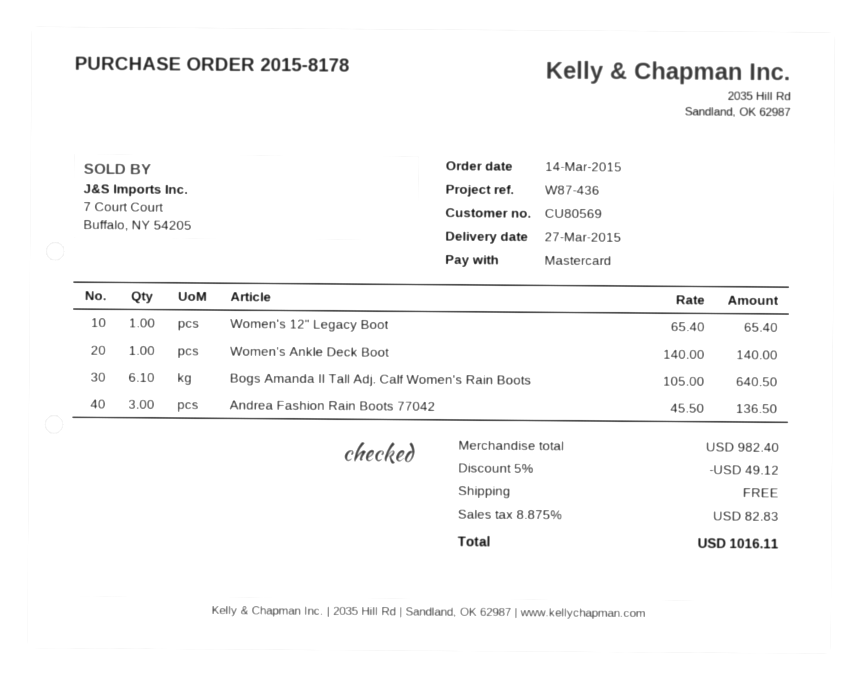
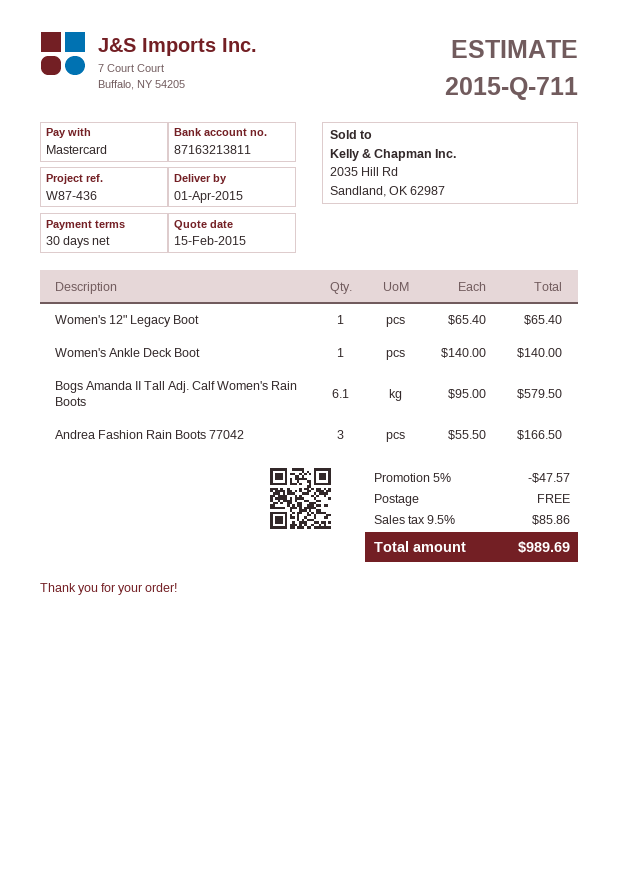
delivery date: 2015-03-27 -> 2015-04-01
Bogs Amanda II Tall Adj. Calf Women's Rain Boots: 6.1 x 105.00 = 640.50 -> 6.1 x 95.00 = 579.50
Andrea Fashion Rain Boots 77042: 3 x 45.50 = 136.50 -> 3 x 55.50 = 166.50
discount: 5% = 49.12 -> 5% = 47.57
tax: 8.875% = 82.83 -> 9.5% = 85.86
total: 1016.11 -> 989.69

